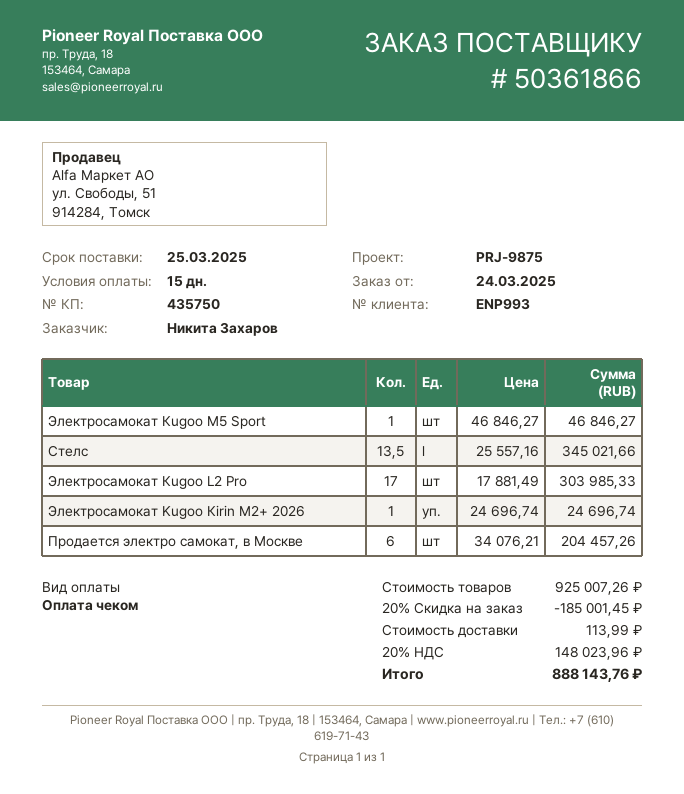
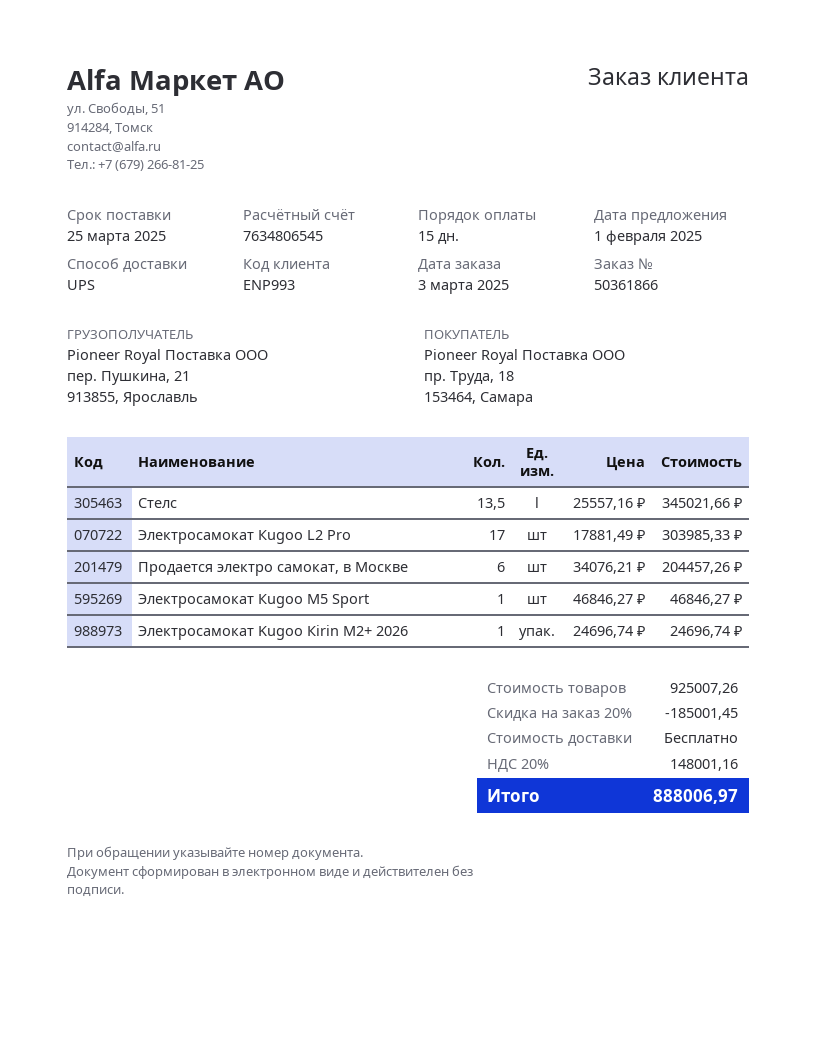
order date: 2025-03-24 -> 2025-03-03
shipping: 113.99 -> 0.00
tax: 20% = 148023.96 -> 20% = 148001.16
total: 888143.76 -> 888006.97

